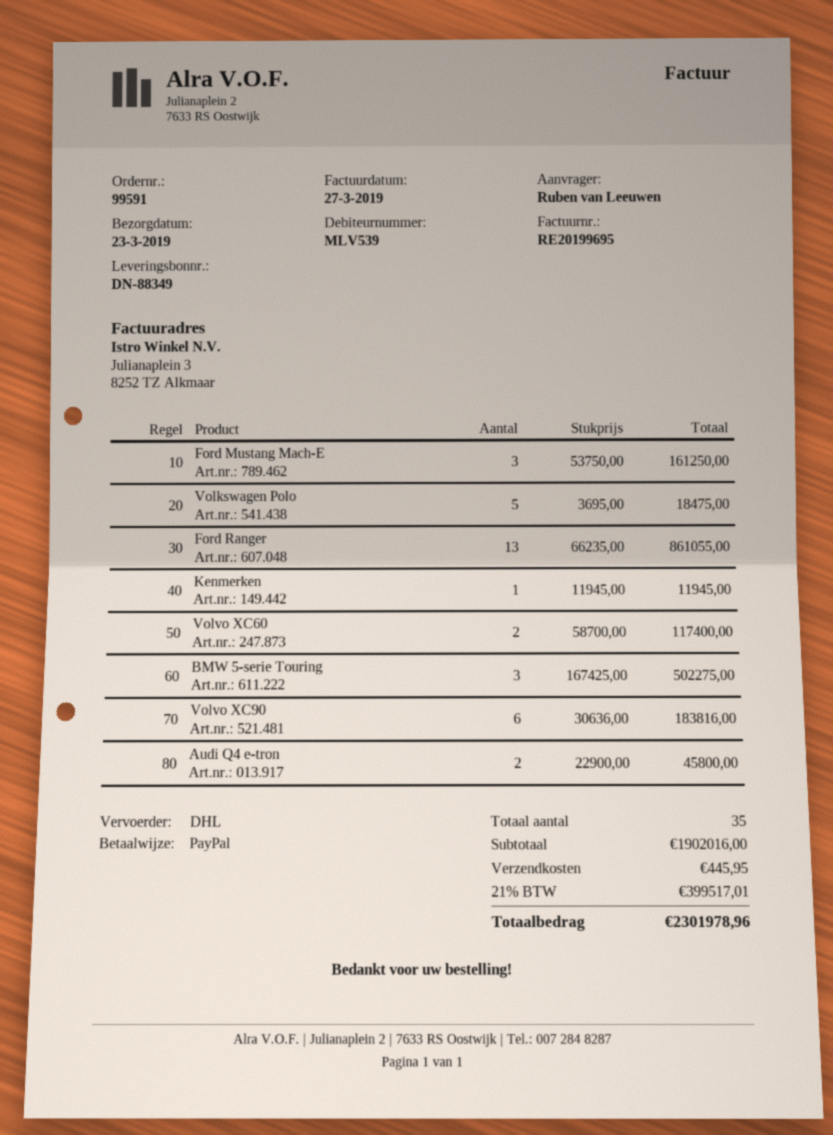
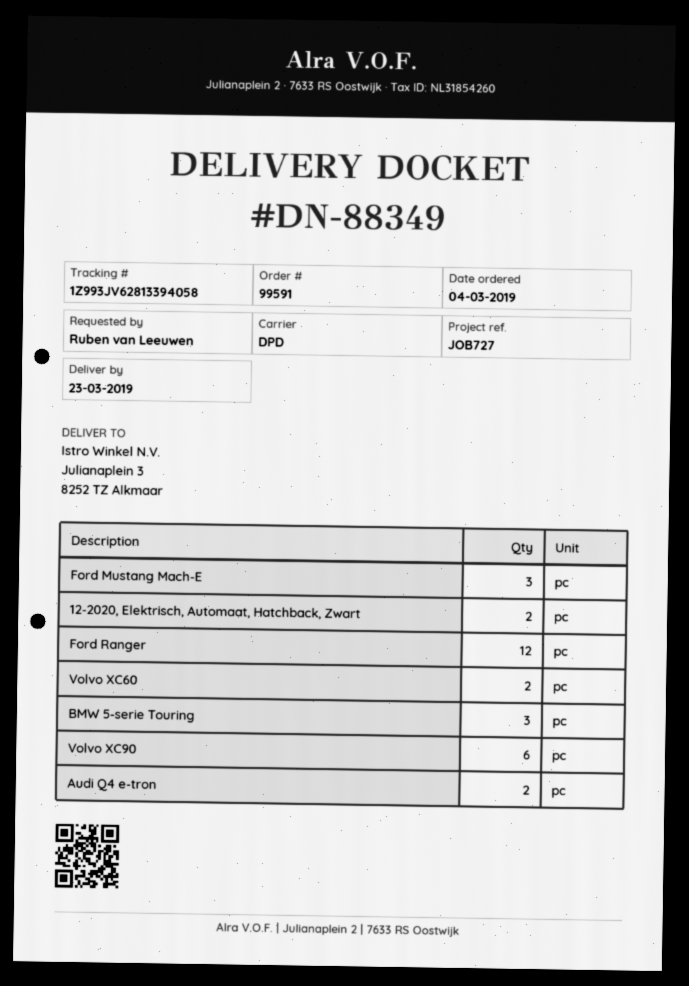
shipping method: DHL -> DPD
Volkswagen Polo: 5 -> none
Ford Ranger: 13 -> 12
Kenmerken: 1 -> none
12-2020, Elektrisch, Automaat, Hatchback, Zwart: none -> 2

